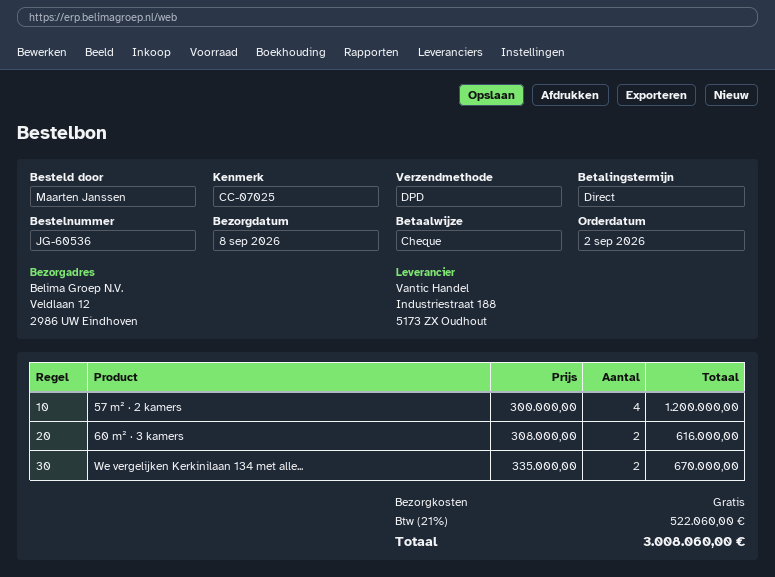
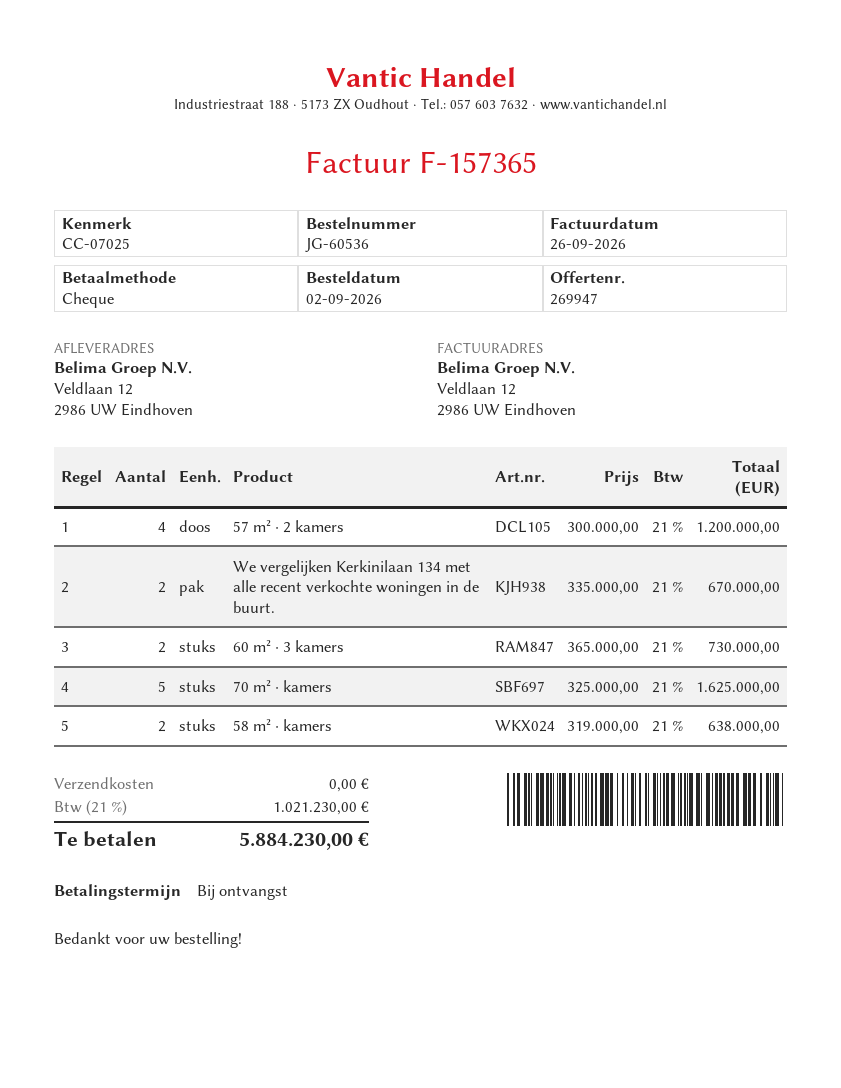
60 m² · 3 kamers: 2 x 308000.00 = 616000.00 -> 2 x 365000.00 = 730000.00
70 m² · kamers: none -> 5 x 325000.00 = 1625000.00
58 m² · kamers: none -> 2 x 319000.00 = 638000.00
tax: 21% = 522060.00 -> 21% = 1021230.00
total: 3008060.00 -> 5884230.00

